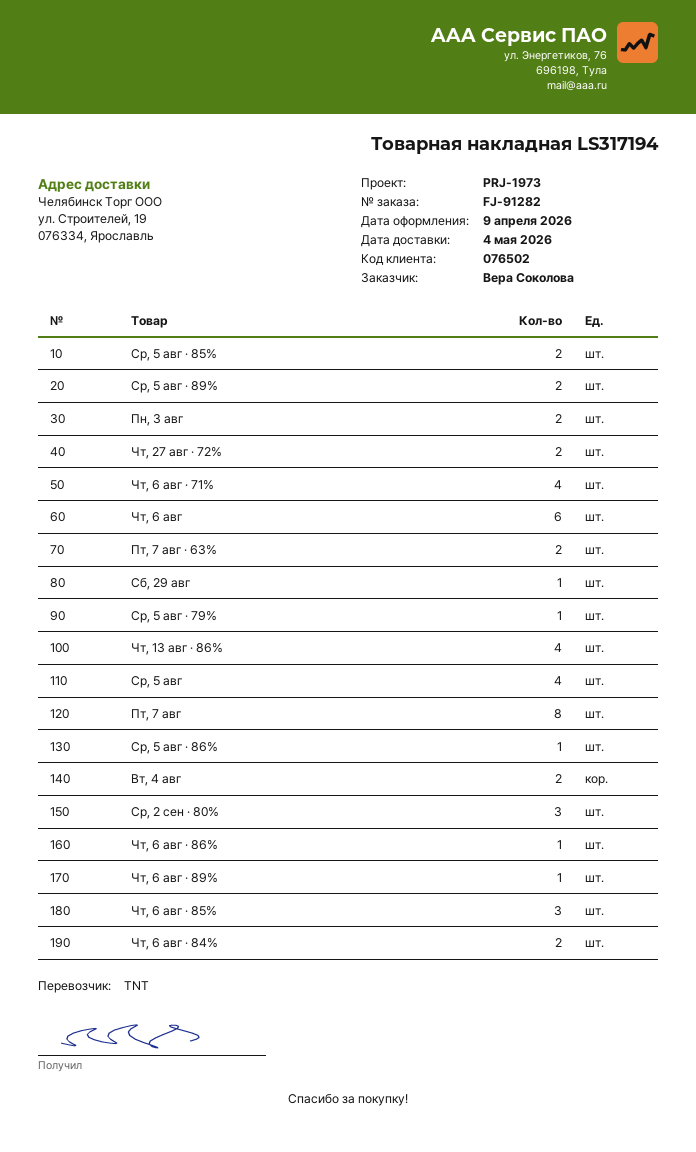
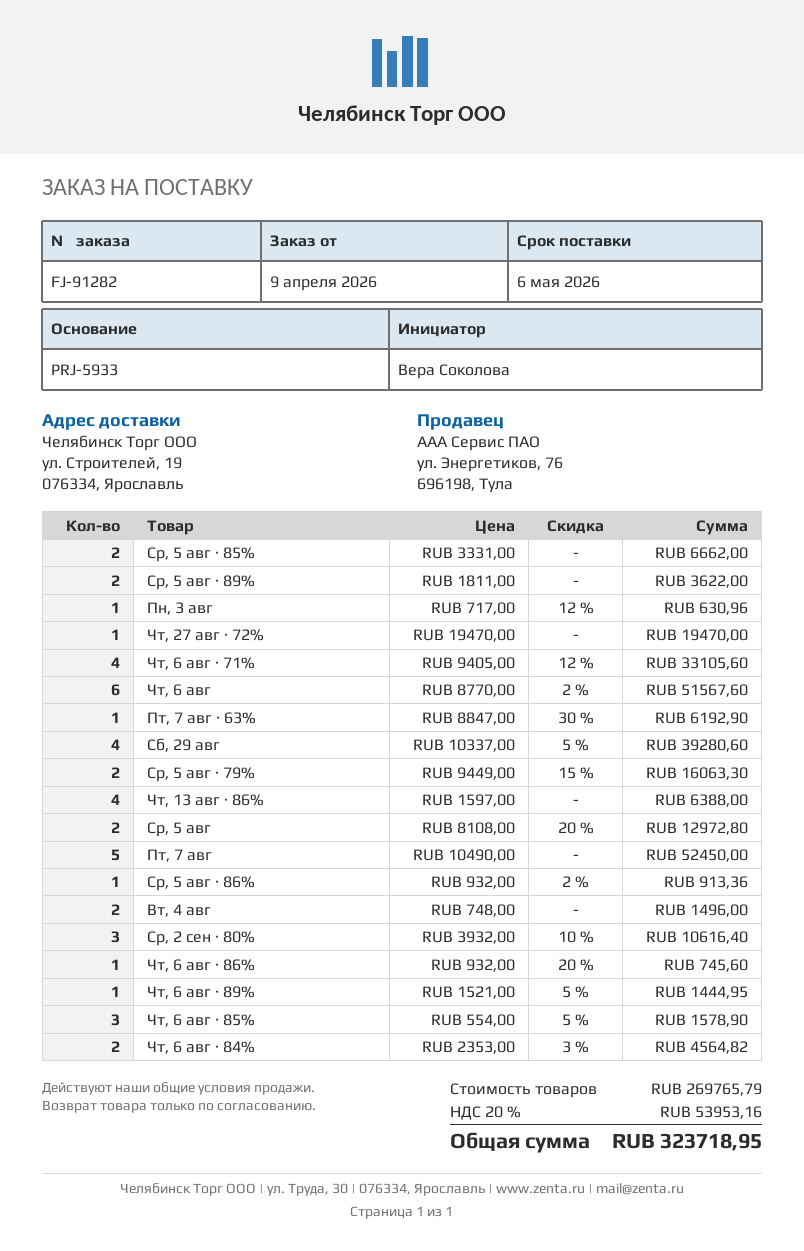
delivery date: 2026-05-04 -> 2026-05-06
reference: PRJ-1973 -> PRJ-5933
Пн, 3 авг: 2 -> 1
Чт, 27 авг · 72%: 2 -> 1
Пт, 7 авг · 63%: 2 -> 1
Сб, 29 авг: 1 -> 4
Ср, 5 авг · 79%: 1 -> 2
Ср, 5 авг: 4 -> 2
Пт, 7 авг: 8 -> 5

